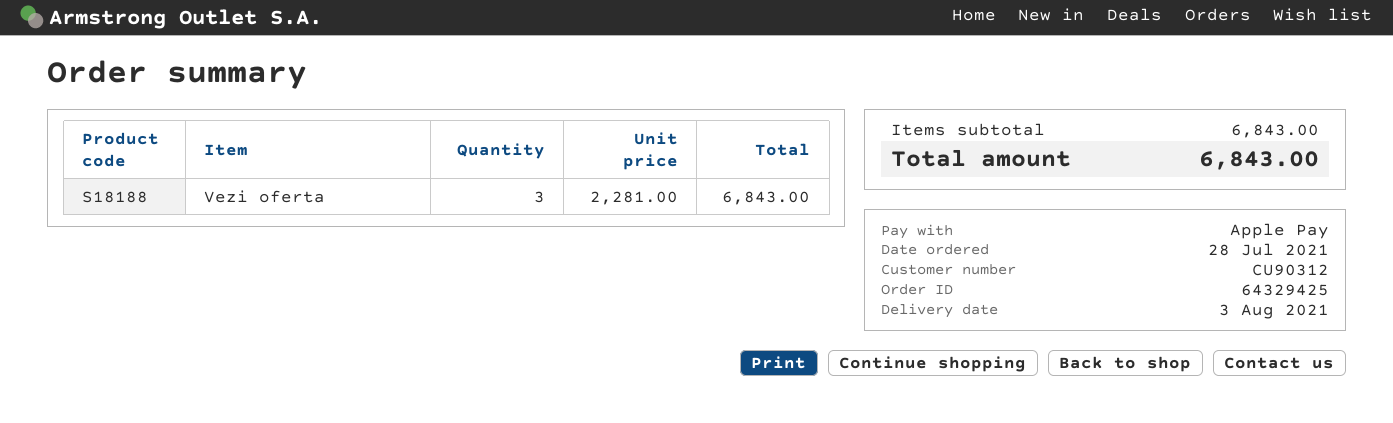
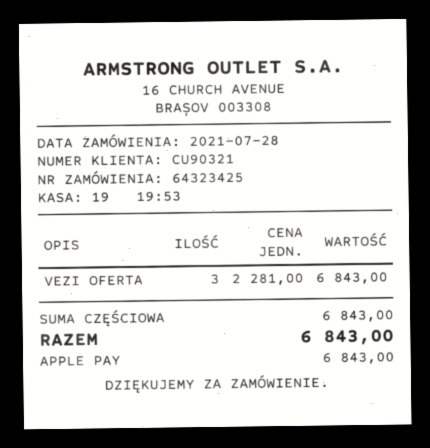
order number: 64329425 -> 64323425
customer number: CU90312 -> CU90321

